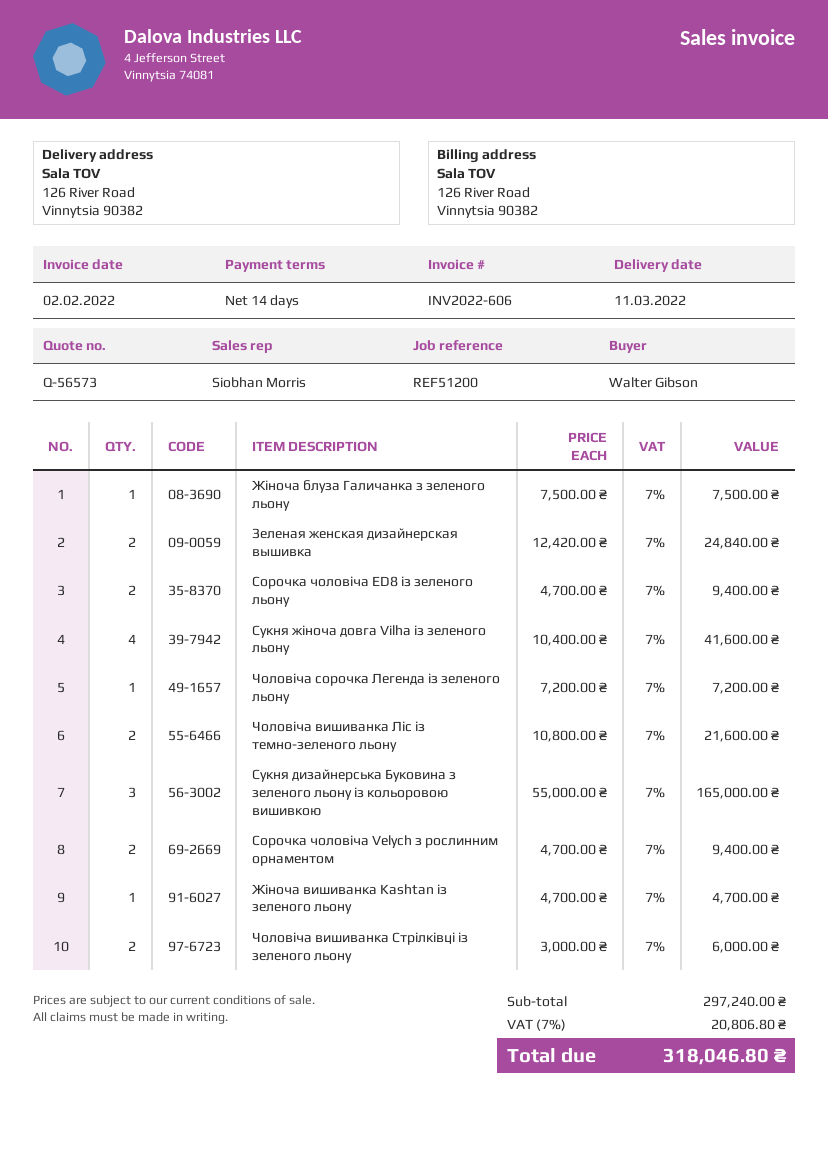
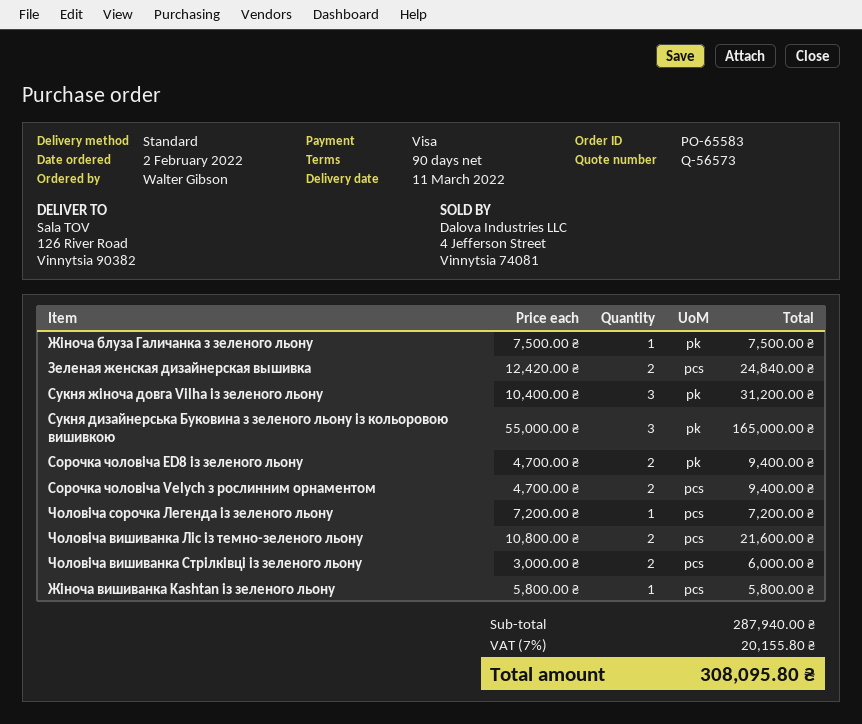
payment terms: 14 days -> 90 days
Сукня жіноча довга Vilha із зеленого льону: 4 x 10400.00 = 41600.00 -> 3 x 10400.00 = 31200.00
Жіноча вишиванка Kashtan із зеленого льону: 1 x 4700.00 = 4700.00 -> 1 x 5800.00 = 5800.00
subtotal: 297240.00 -> 287940.00
tax: 7% = 20806.80 -> 7% = 20155.80
total: 318046.80 -> 308095.80

